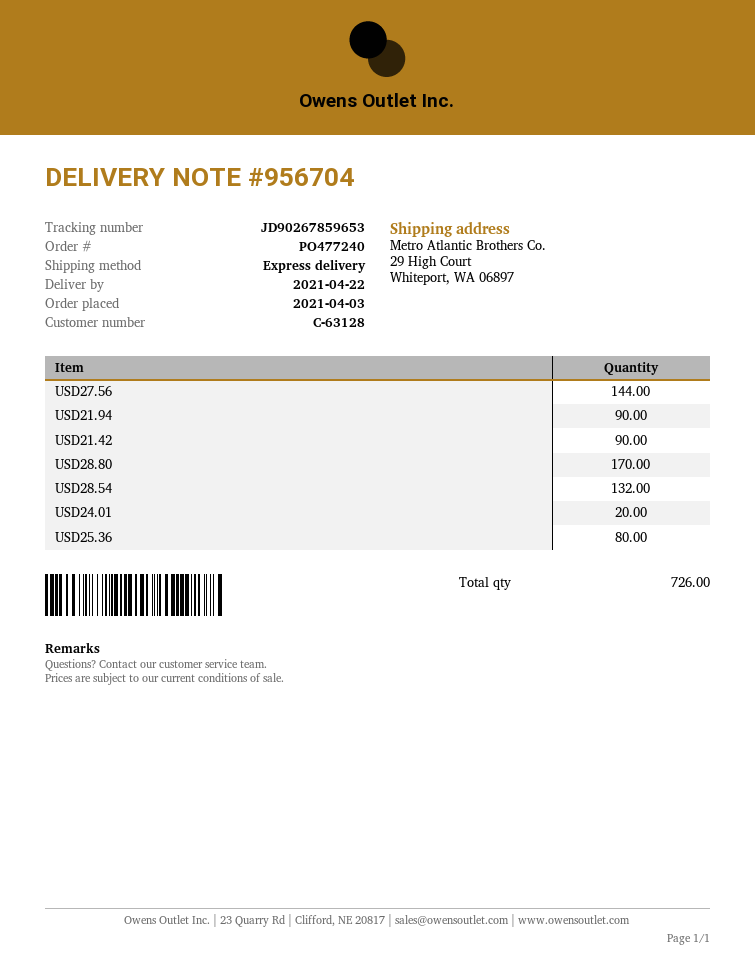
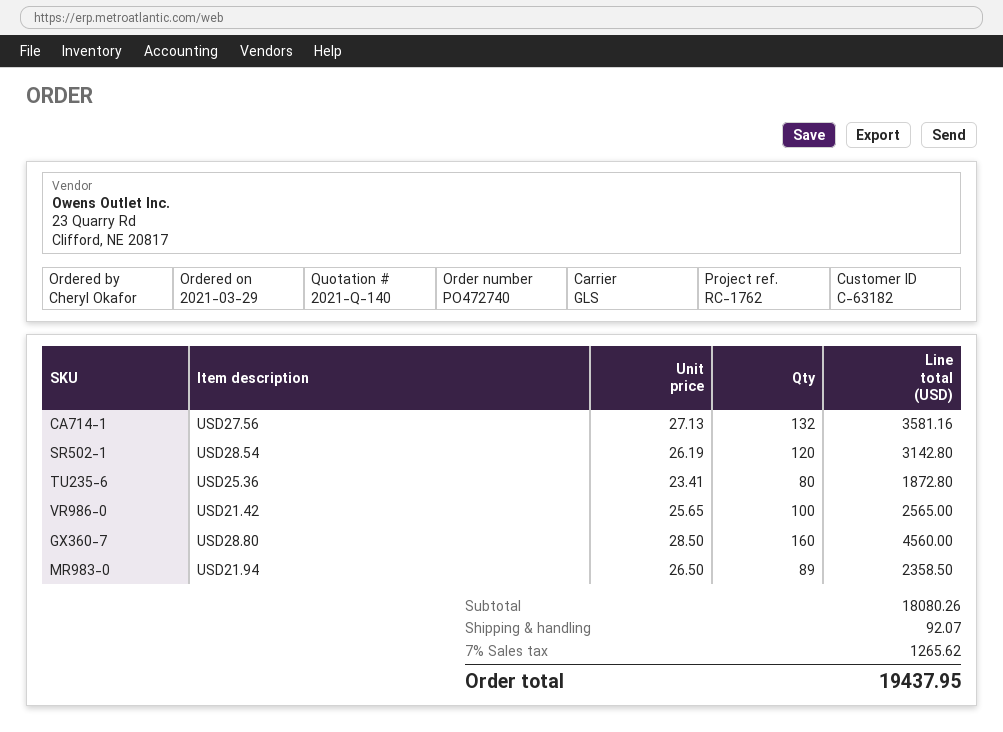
order number: PO477240 -> PO472740
order date: 2021-04-03 -> 2021-03-29
customer number: C-63128 -> C-63182
shipping method: express -> GLS
USD27.56: 144 -> 132
USD21.94: 90 -> 89
USD21.42: 90 -> 100
USD28.80: 170 -> 160
USD28.54: 132 -> 120
USD24.01: 20 -> none

